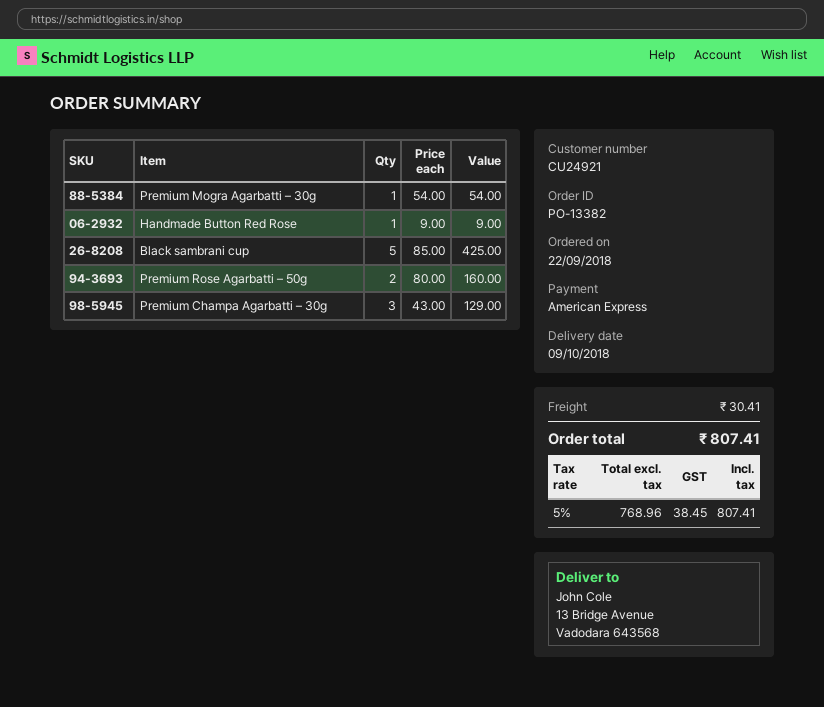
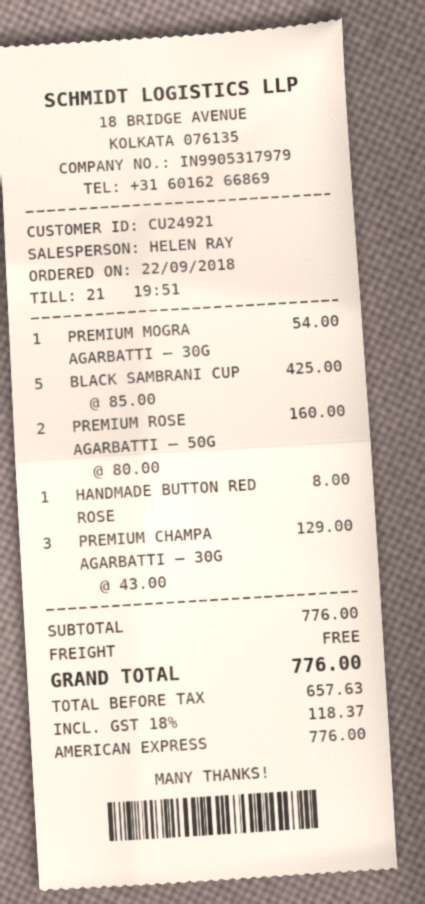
Handmade Button Red Rose: 1 x 9.00 = 9.00 -> 1 x 8.00 = 8.00
shipping: 30.41 -> 0.00
net: 768.96 -> 657.63
tax: 5% = 38.45 -> 18% = 118.37
total: 807.41 -> 776.00

